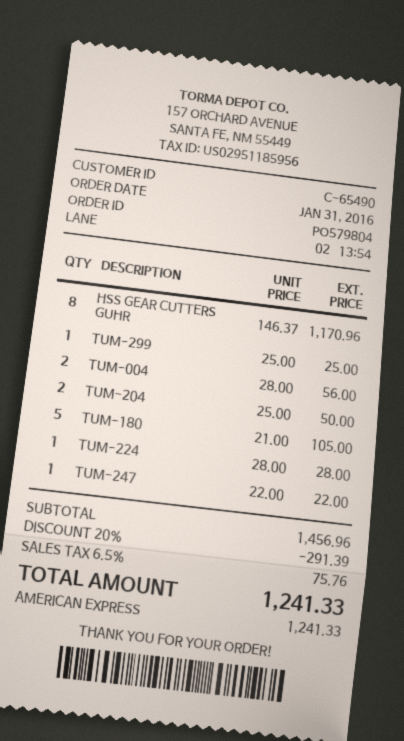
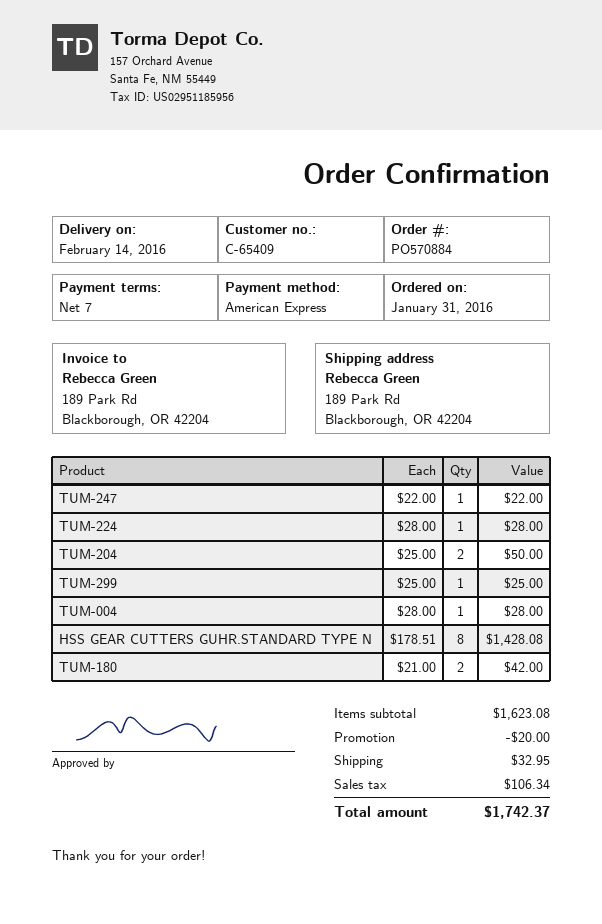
order number: PO579804 -> PO570884
customer number: C-65490 -> C-65409
HSS GEAR CUTTERS GUHR: 8 x 146.37 = 1170.96 -> 8 x 178.51 = 1428.08
TUM-004: 2 x 28.00 = 56.00 -> 1 x 28.00 = 28.00
TUM-180: 5 x 21.00 = 105.00 -> 2 x 21.00 = 42.00
subtotal: 1456.96 -> 1623.08
discount: 291.39 -> 20.00
shipping: none -> 32.95
tax: 75.76 -> 106.34
total: 1241.33 -> 1742.37

